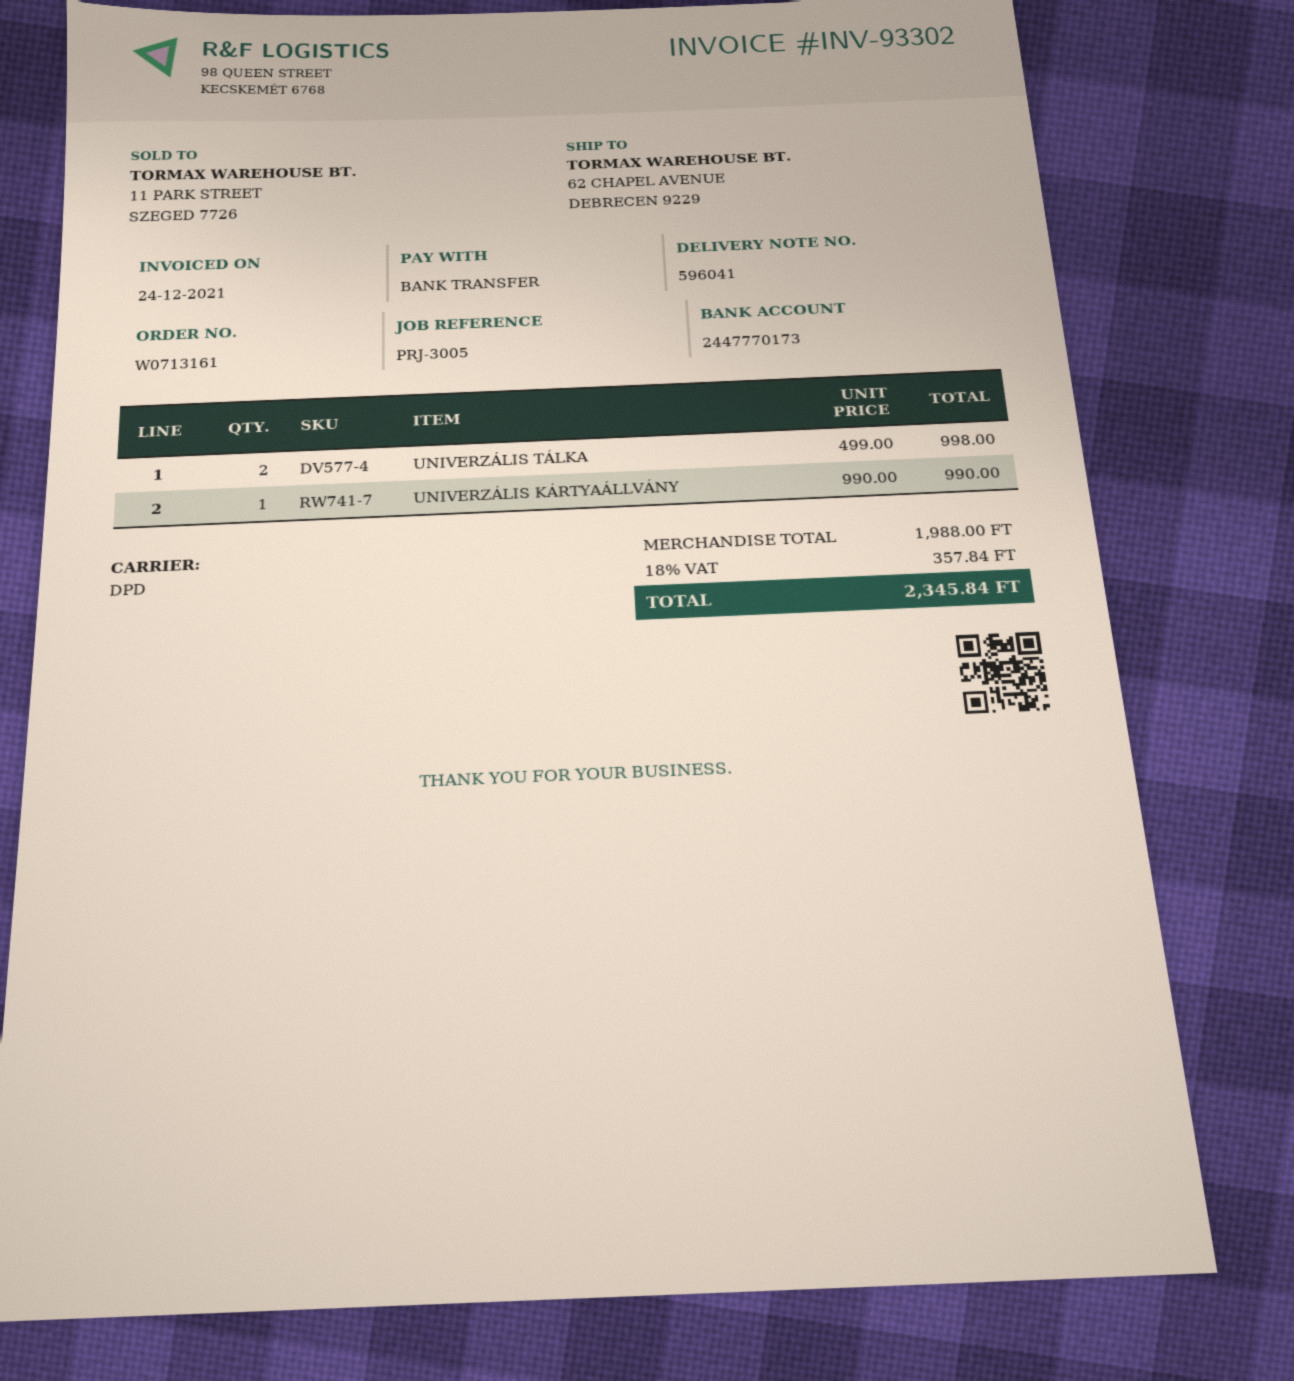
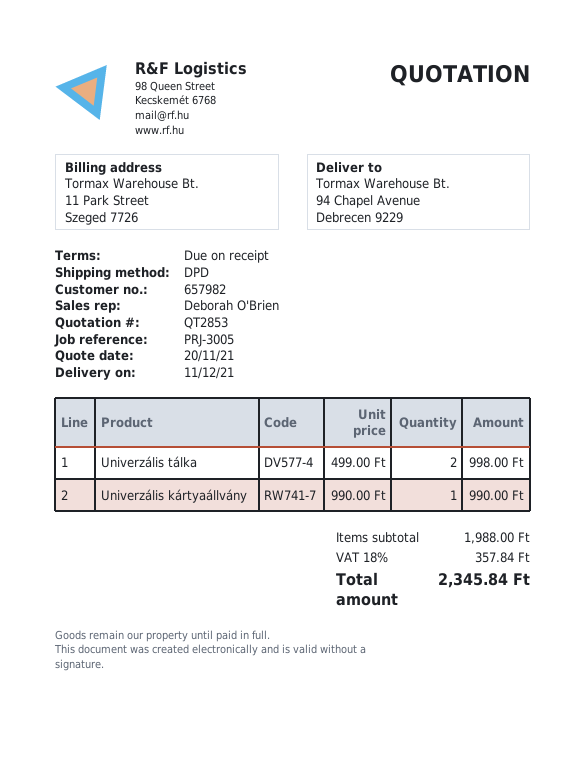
ship to: 62 CHAPEL AVENUE, DEBRECEN 9229 -> 94 Chapel Avenue, Debrecen 9229

